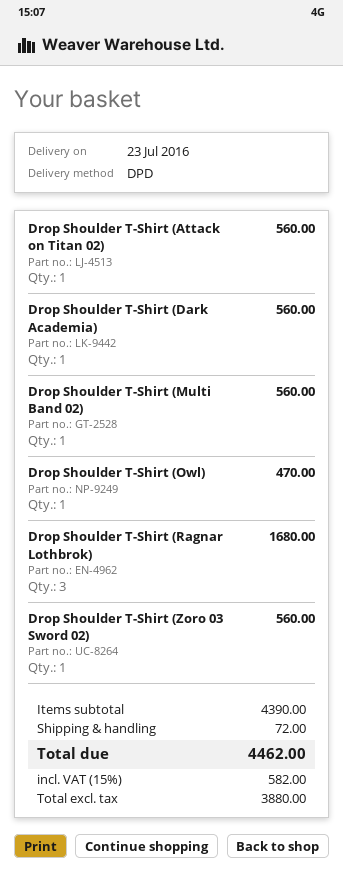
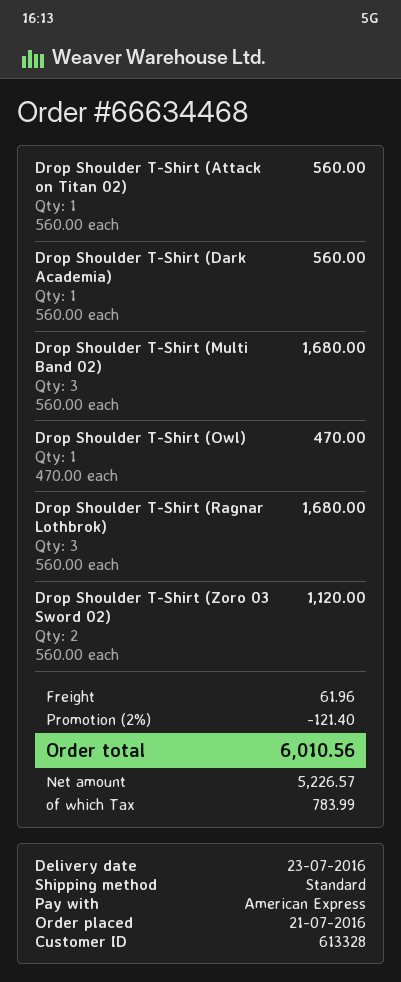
shipping method: DPD -> standard
Drop Shoulder T-Shirt (Multi Band 02): 1 for 560.00 -> 3 for 1680.00
Drop Shoulder T-Shirt (Zoro 03 Sword 02): 1 for 560.00 -> 2 for 1120.00
discount: none -> 2% = 121.40
shipping: 72.00 -> 61.96
net: 3880.00 -> 5226.57
tax: 582.00 -> 783.99
total: 4462.00 -> 6010.56

